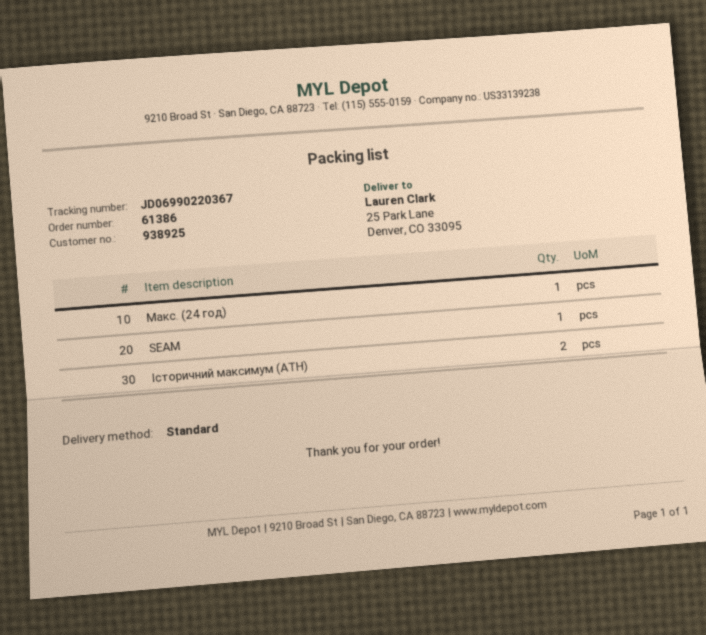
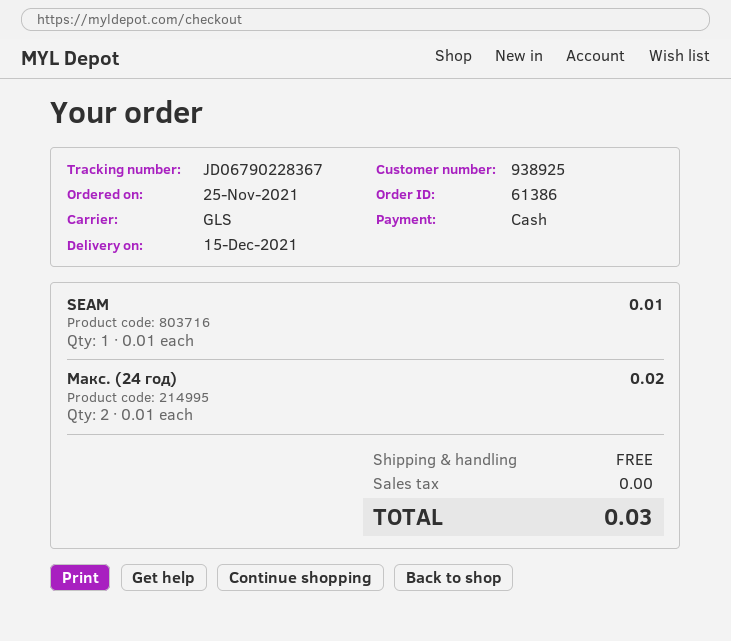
shipping method: standard -> GLS
tracking number: JD06990220367 -> JD06790228367
Макс. (24 год): 1 -> 2
Історичний максимум (ATH): 2 -> none

